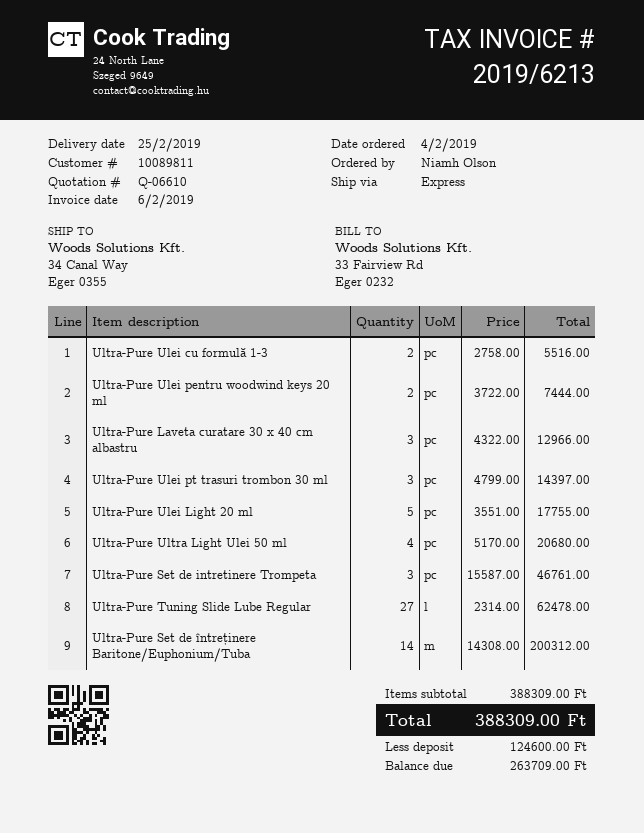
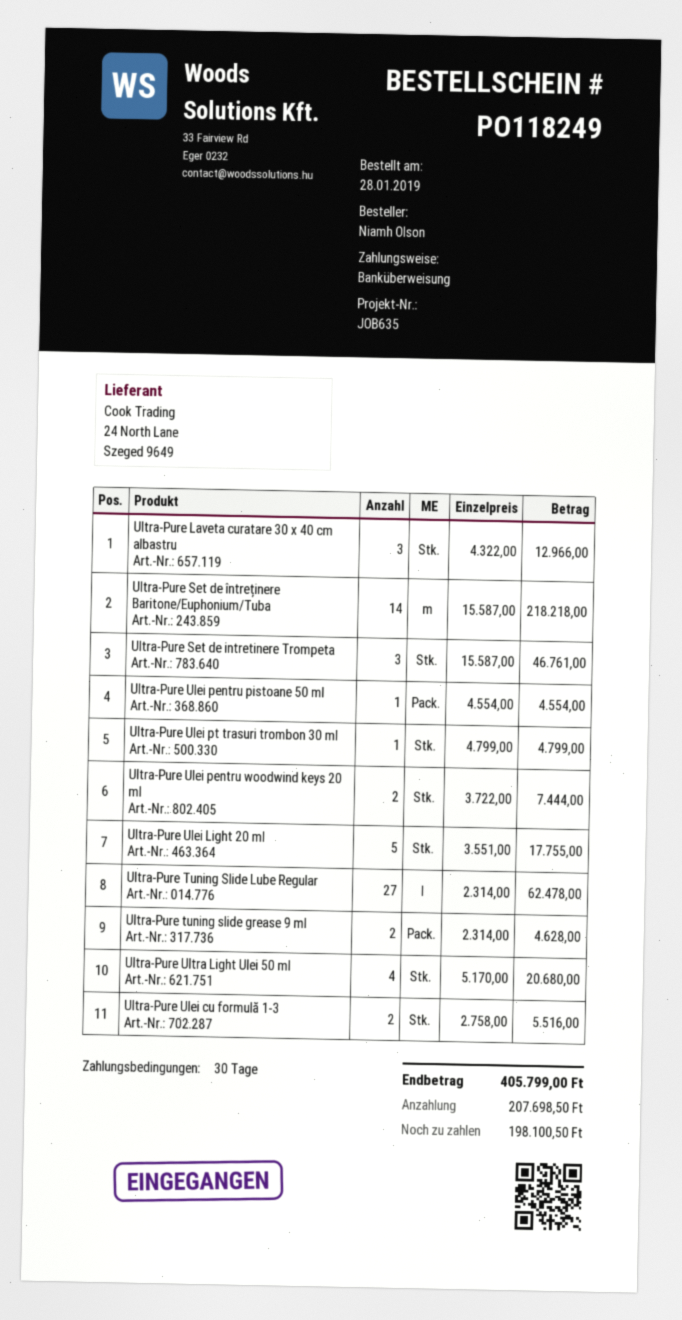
order date: 2019-02-04 -> 2019-01-28
Ultra-Pure Ulei pt trasuri trombon 30 ml: 3 x 4799.00 = 14397.00 -> 1 x 4799.00 = 4799.00
Ultra-Pure Set de întreținere Baritone/Euphonium/Tuba: 14 x 14308.00 = 200312.00 -> 14 x 15587.00 = 218218.00
Ultra-Pure Ulei pentru pistoane 50 ml: none -> 1 x 4554.00 = 4554.00
Ultra-Pure tuning slide grease 9 ml: none -> 2 x 2314.00 = 4628.00
total: 388309.00 -> 405799.00
deposit: 124600.00 -> 207698.50
balance: 263709.00 -> 198100.50

